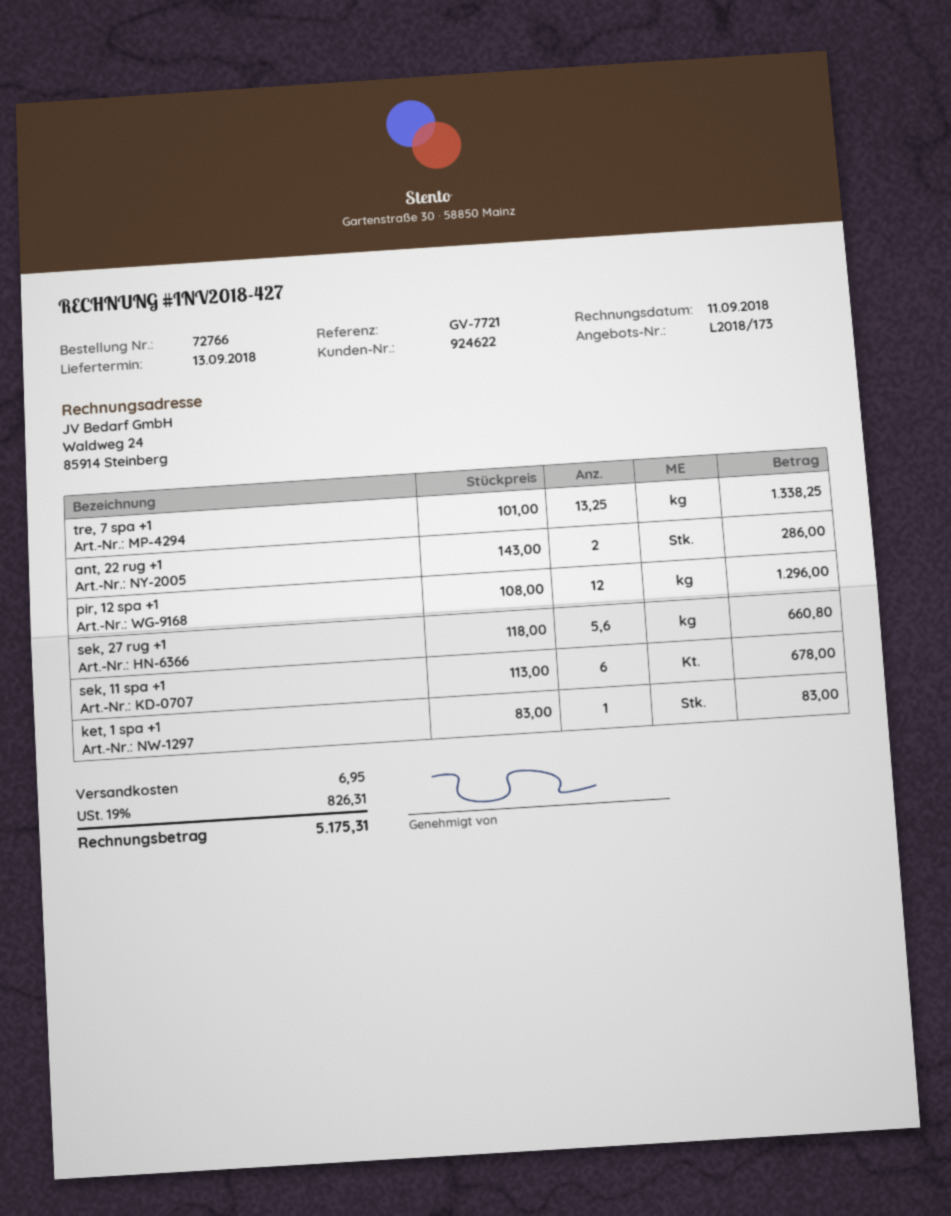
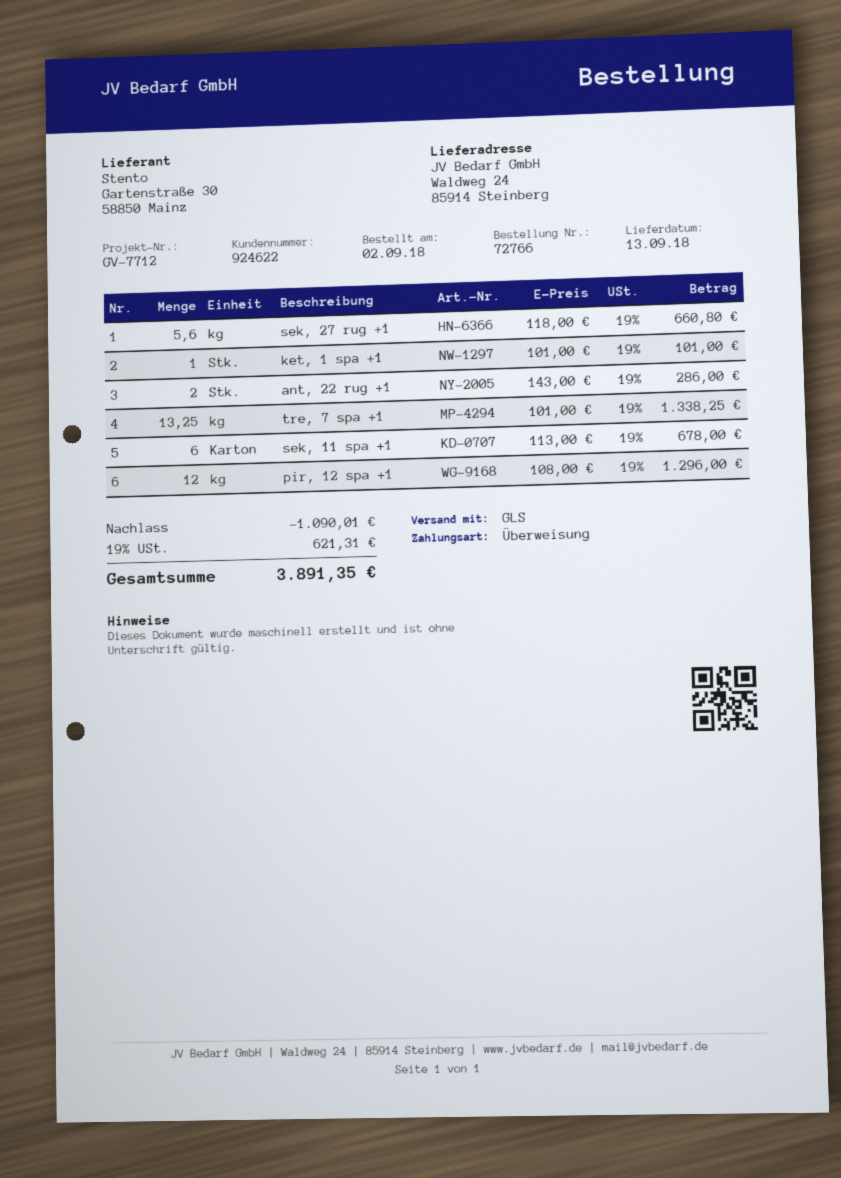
reference: GV-7721 -> GV-7712
ket, 1 spa +1: 1 x 83.00 = 83.00 -> 1 x 101.00 = 101.00
discount: none -> 1090.01
shipping: 6.95 -> none
tax: 19% = 826.31 -> 19% = 621.31
total: 5175.31 -> 3891.35

